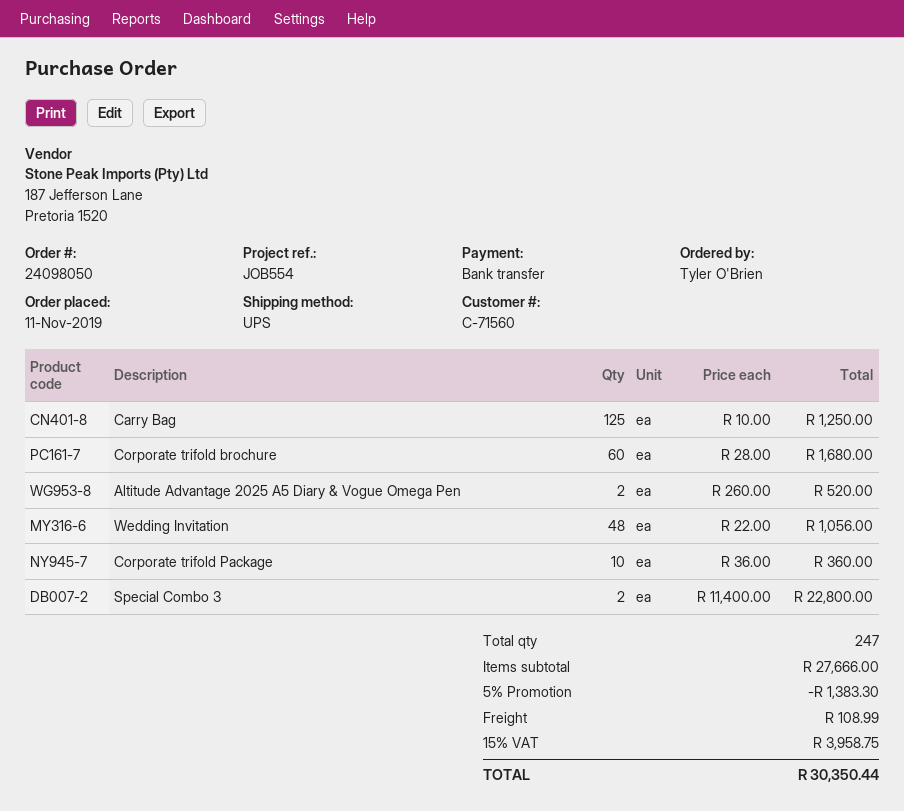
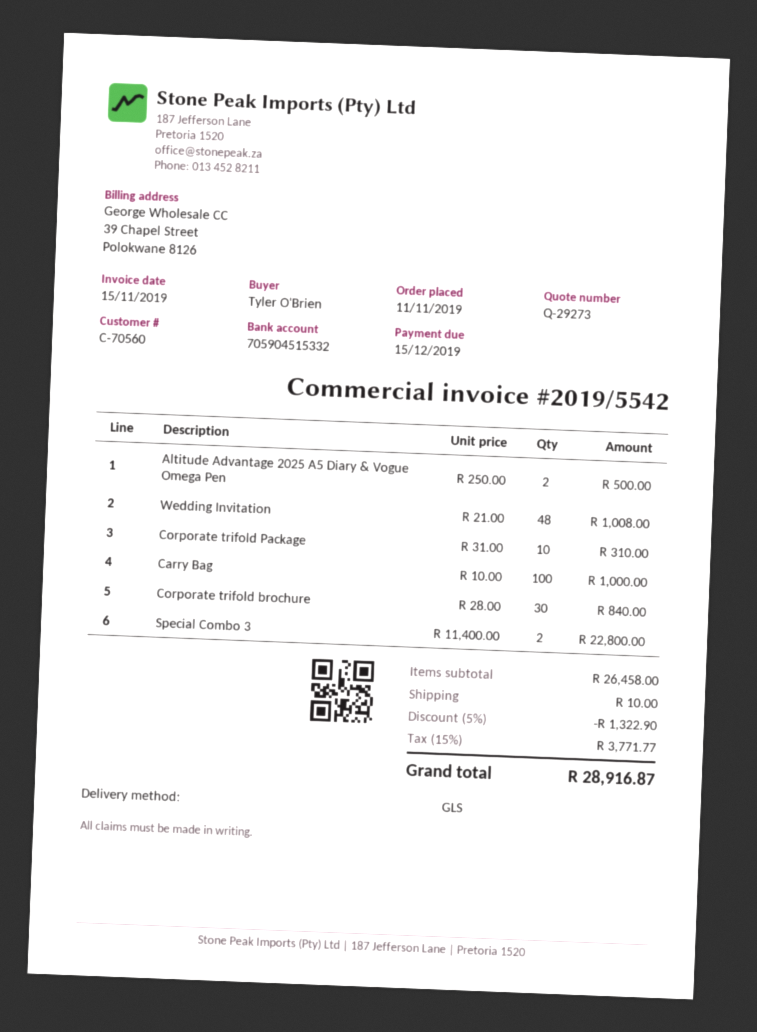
customer number: C-71560 -> C-70560
shipping method: UPS -> GLS
Carry Bag: 125 x 10.00 = 1250.00 -> 100 x 10.00 = 1000.00
Corporate trifold brochure: 60 x 28.00 = 1680.00 -> 30 x 28.00 = 840.00
Altitude Advantage 2025 A5 Diary & Vogue Omega Pen: 2 x 260.00 = 520.00 -> 2 x 250.00 = 500.00
Wedding Invitation: 48 x 22.00 = 1056.00 -> 48 x 21.00 = 1008.00
Corporate trifold Package: 10 x 36.00 = 360.00 -> 10 x 31.00 = 310.00
subtotal: 27666.00 -> 26458.00
discount: 5% = 1383.30 -> 5% = 1322.90
shipping: 108.99 -> 10.00
tax: 15% = 3958.75 -> 15% = 3771.77
total: 30350.44 -> 28916.87

